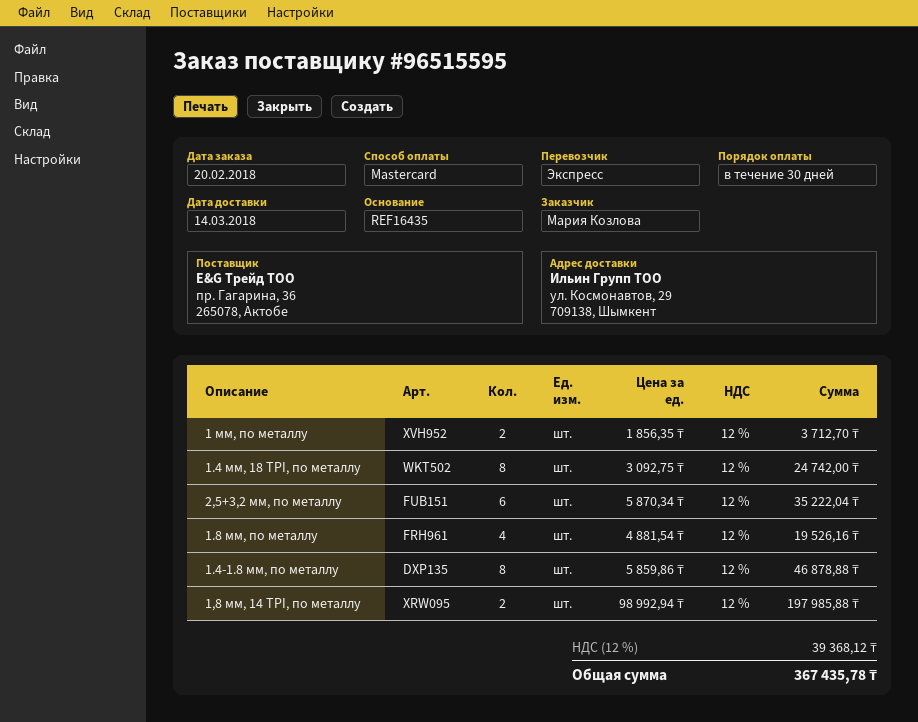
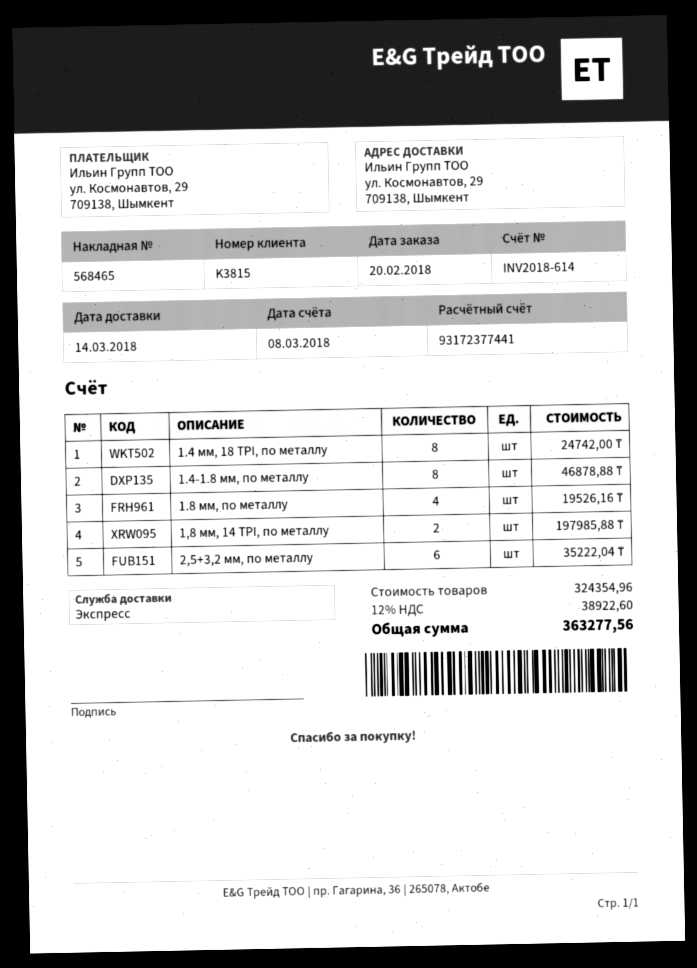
1 мм, по металлу: 2 for 3712.70 -> none
tax: 12% = 39368.12 -> 12% = 38922.60
total: 367435.78 -> 363277.56

